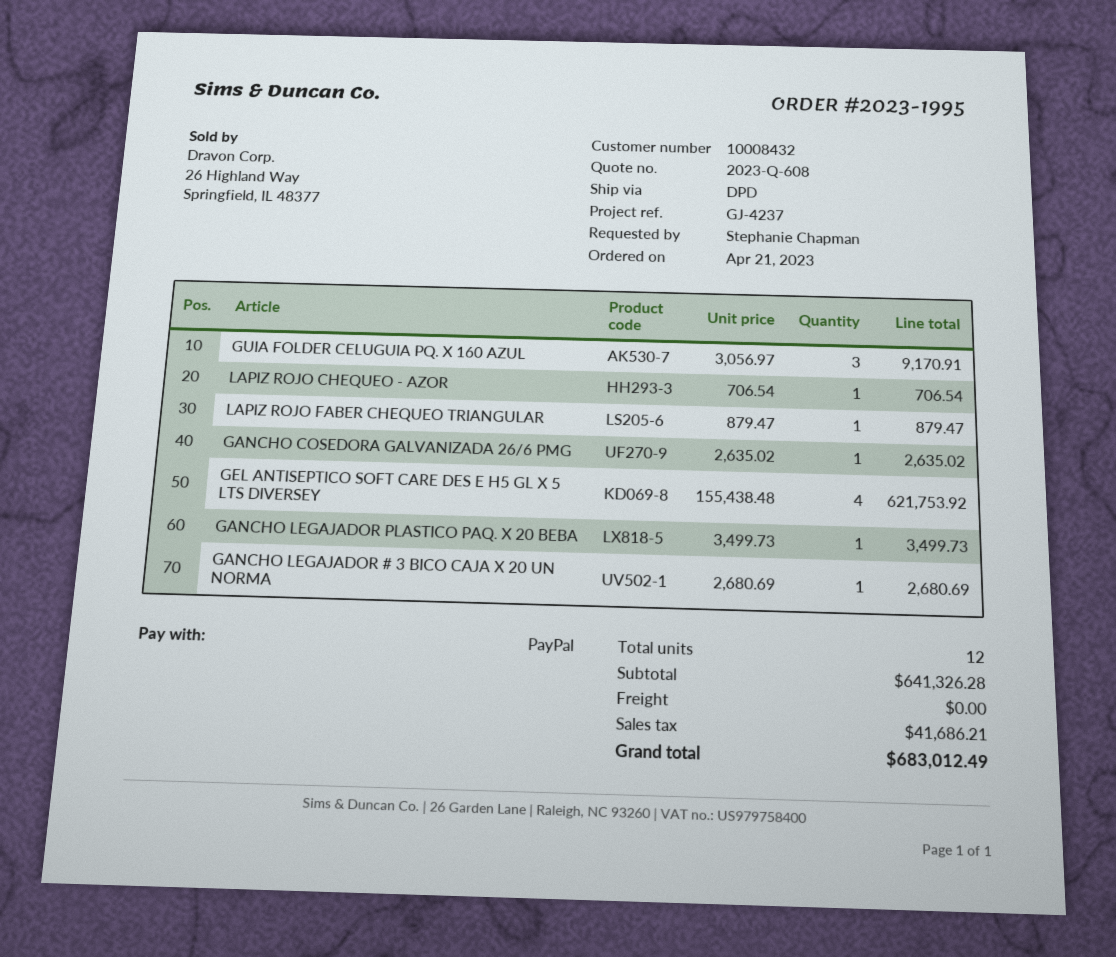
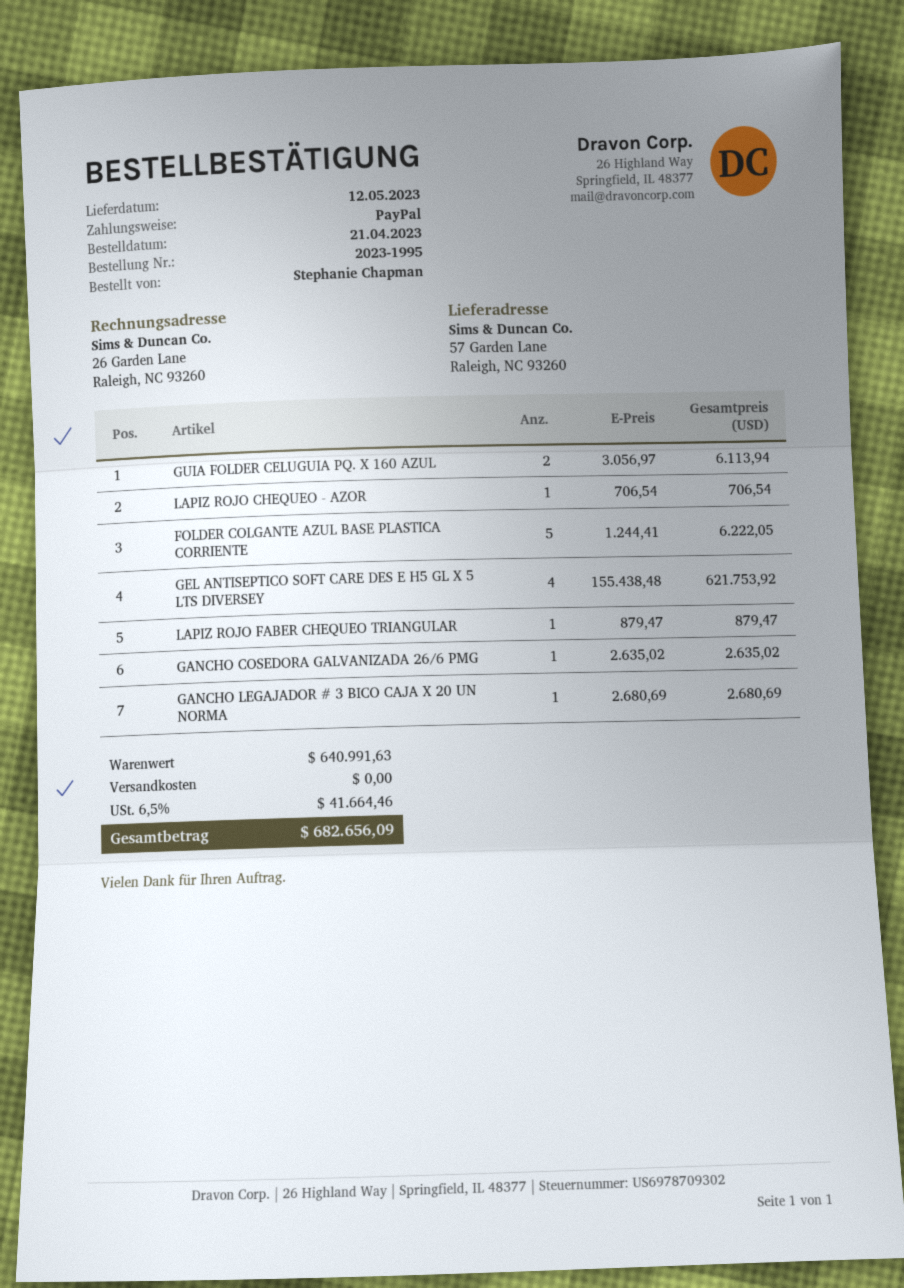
GUIA FOLDER CELUGUIA PQ. X 160 AZUL: 3 x 3056.97 = 9170.91 -> 2 x 3056.97 = 6113.94
GANCHO LEGAJADOR PLASTICO PAQ. X 20 BEBA: 1 x 3499.73 = 3499.73 -> none
FOLDER COLGANTE AZUL BASE PLASTICA CORRIENTE: none -> 5 x 1244.41 = 6222.05
subtotal: 641326.28 -> 640991.63
tax: 41686.21 -> 41664.46
total: 683012.49 -> 682656.09

